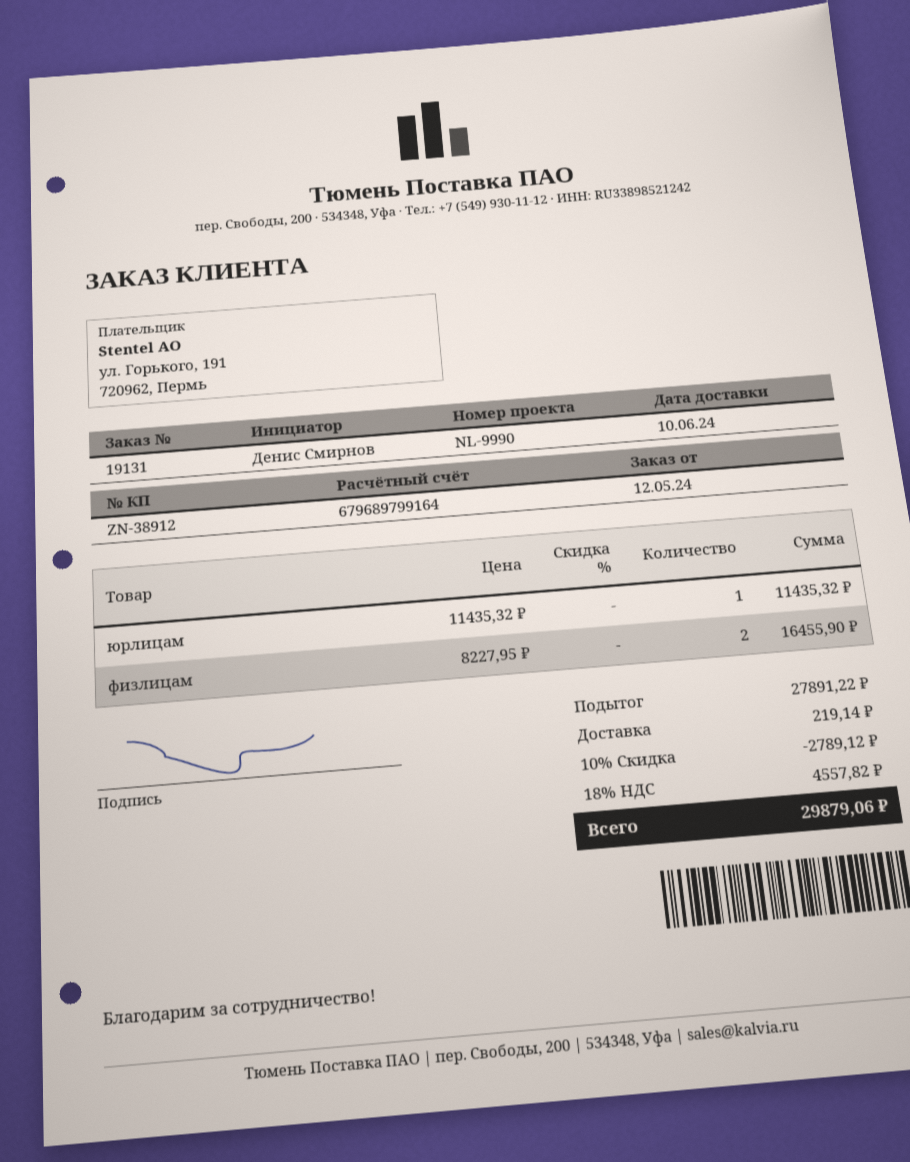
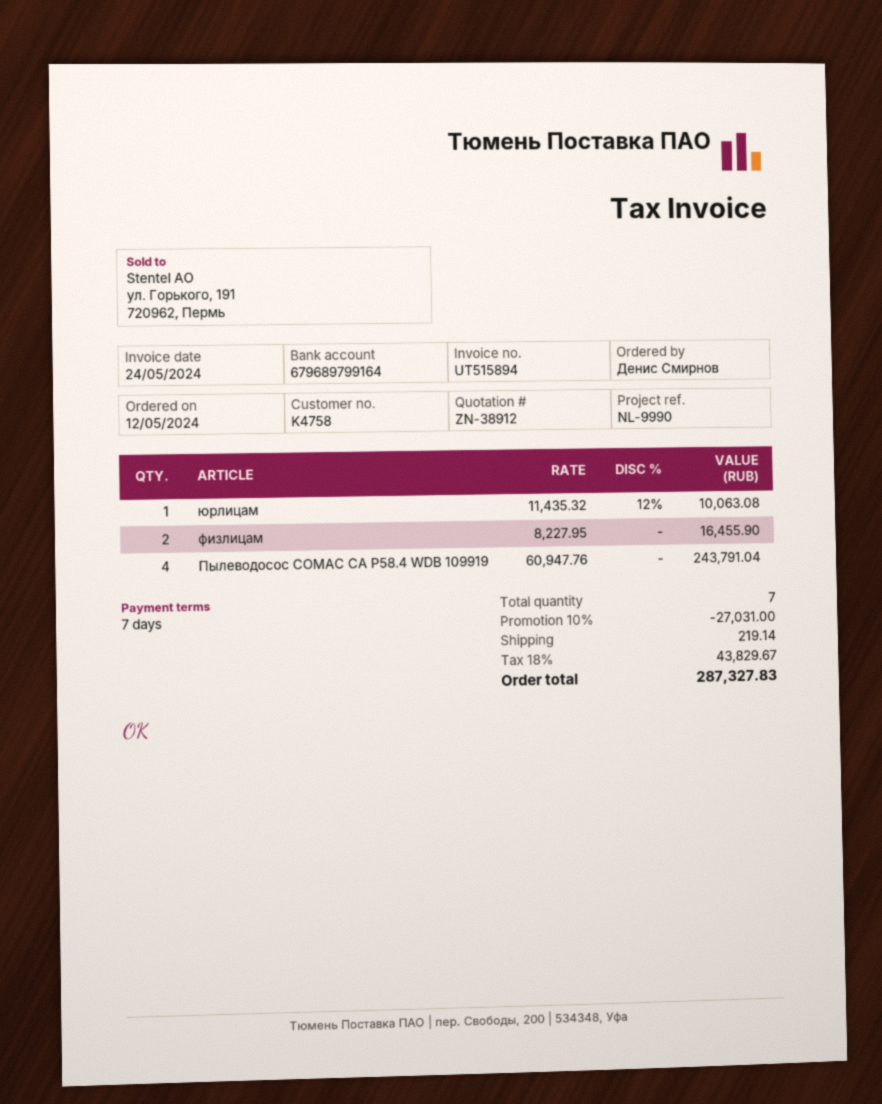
юрлицам: 1 x 11435.32 = 11435.32 -> 1 x 11435.32 - 12% = 10063.08
Пылеводосос COMAC CA P58.4 WDB 109919: none -> 4 x 60947.76 = 243791.04
discount: 10% = 2789.12 -> 10% = 27031.00
tax: 18% = 4557.82 -> 18% = 43829.67
total: 29879.06 -> 287327.83

